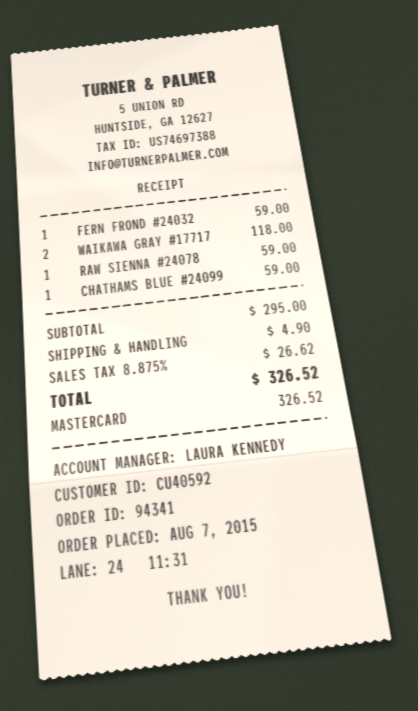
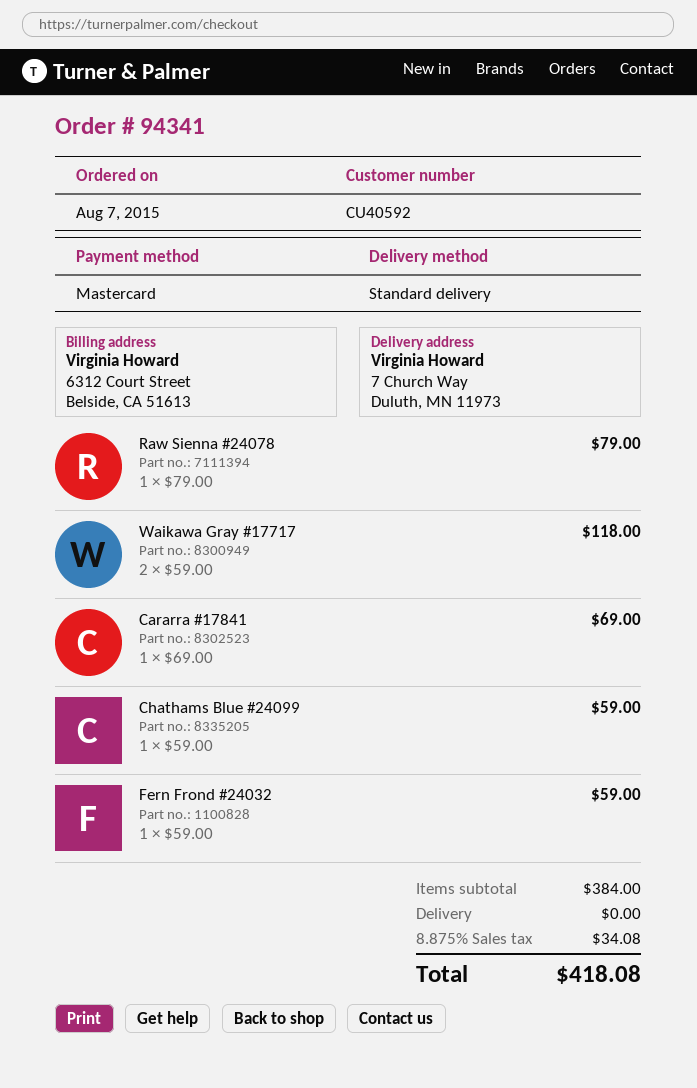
RAW SIENNA #24078: 1 for 59.00 -> 1 for 79.00
Cararra #17841: none -> 1 for 69.00
subtotal: 295.00 -> 384.00
shipping: 4.90 -> 0.00
tax: 8.875% = 26.62 -> 8.875% = 34.08
total: 326.52 -> 418.08

